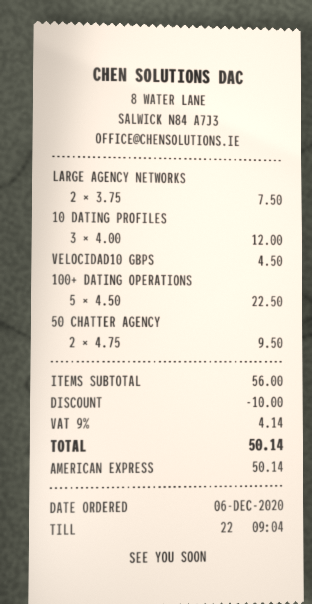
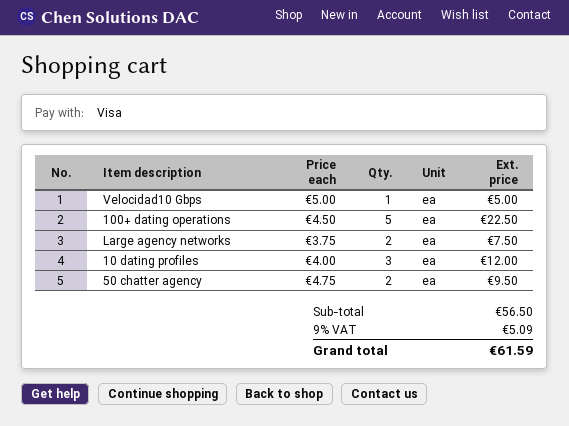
payment method: American Express -> Visa
VELOCIDAD10 GBPS: 1 x 4.50 = 4.50 -> 1 x 5.00 = 5.00
subtotal: 56.00 -> 56.50
discount: 10.00 -> none
tax: 9% = 4.14 -> 9% = 5.09
total: 50.14 -> 61.59

